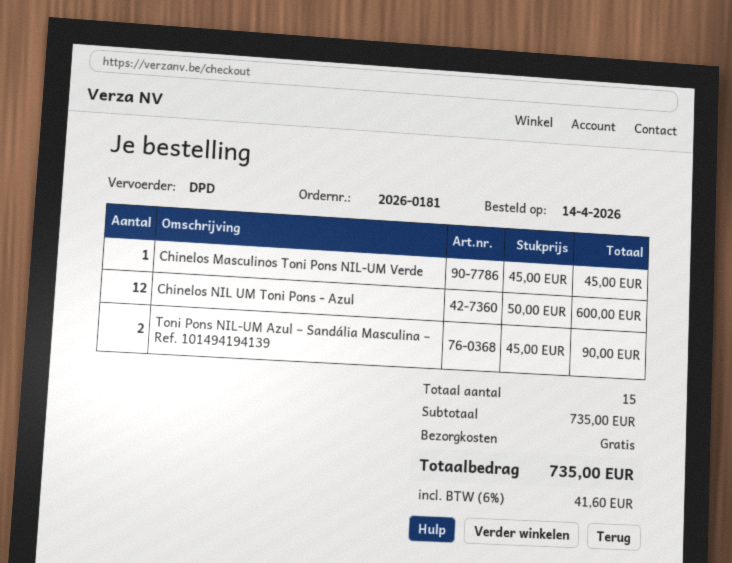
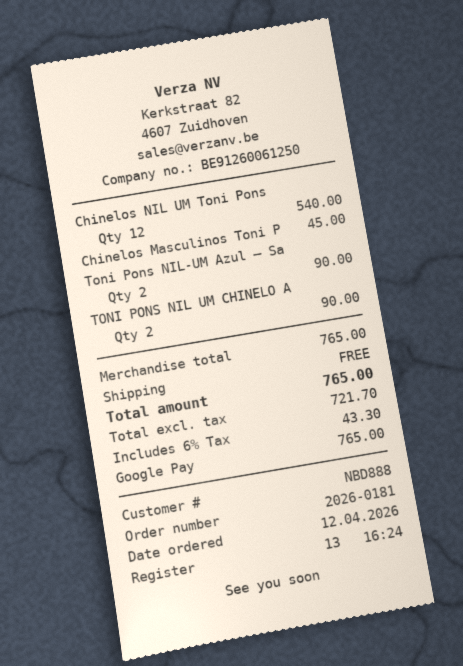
order date: 2026-04-14 -> 2026-04-12
Chinelos NIL UM Toni Pons - Azul: 12 for 600.00 -> 12 for 540.00
TONI PONS NIL UM CHINELO A: none -> 2 for 90.00
subtotal: 735.00 -> 765.00
tax: 6% = 41.60 -> 6% = 43.30
total: 735.00 -> 765.00

